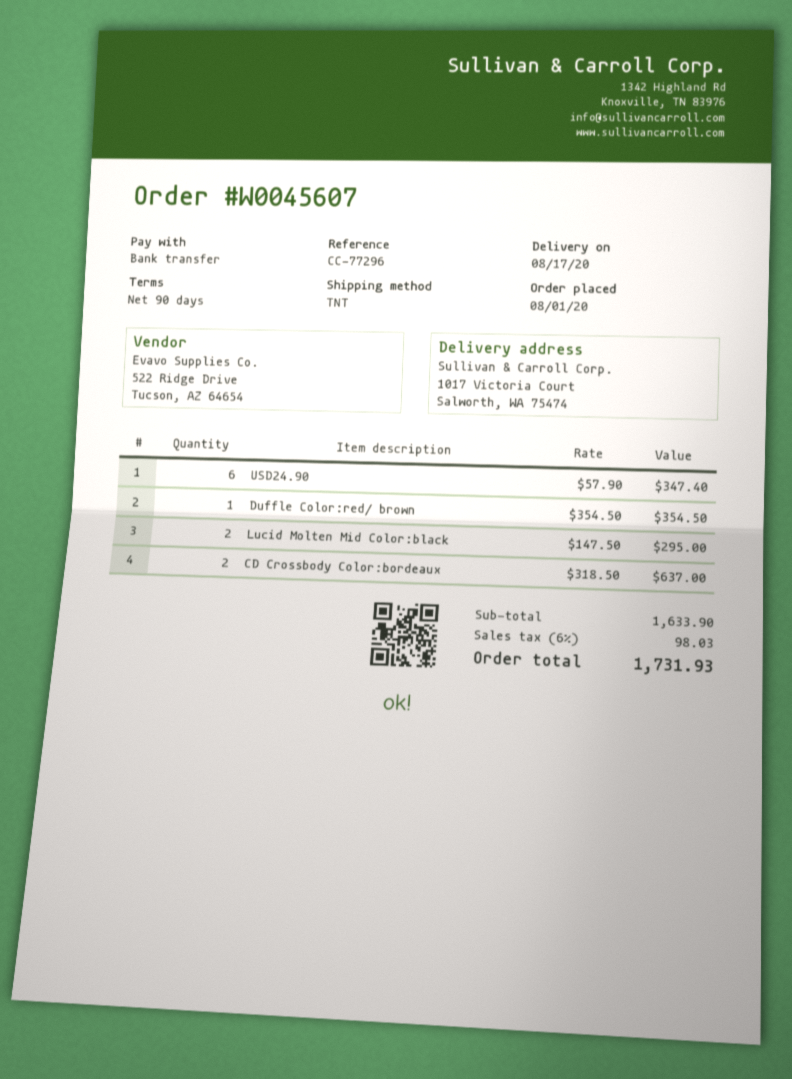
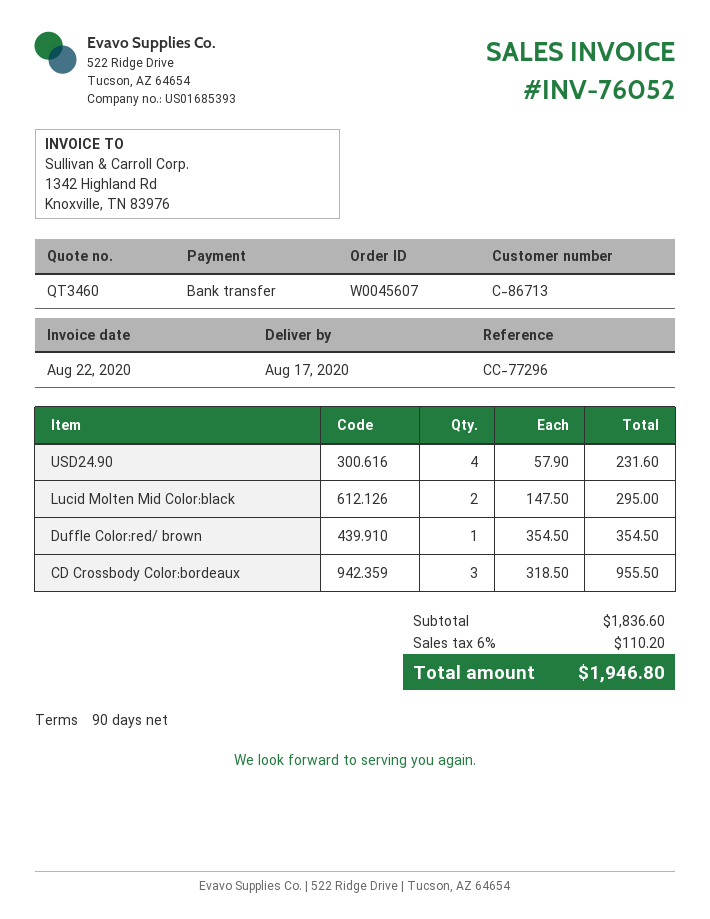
USD24.90: 6 x 57.90 = 347.40 -> 4 x 57.90 = 231.60
CD Crossbody Color:bordeaux: 2 x 318.50 = 637.00 -> 3 x 318.50 = 955.50
subtotal: 1633.90 -> 1836.60
tax: 6% = 98.03 -> 6% = 110.20
total: 1731.93 -> 1946.80

